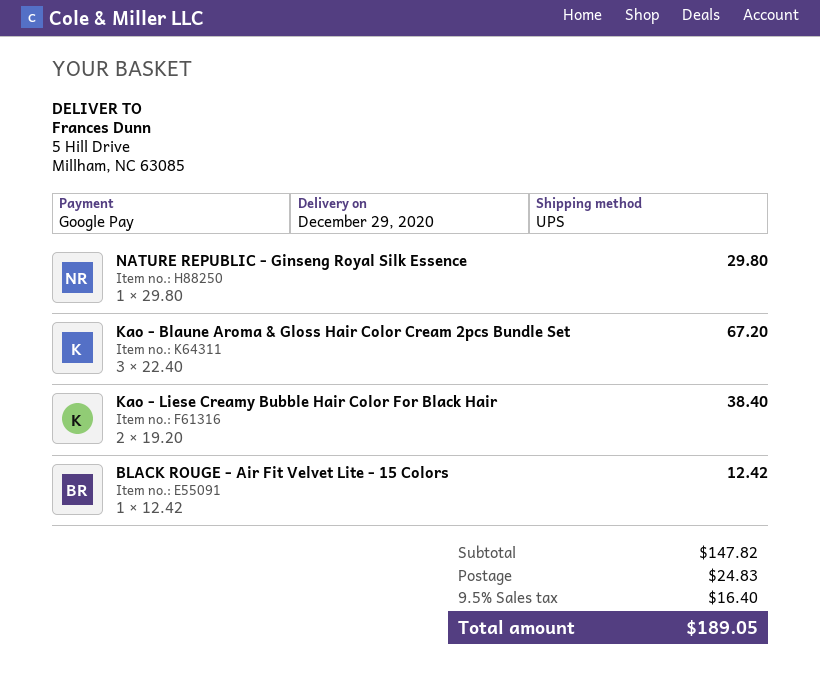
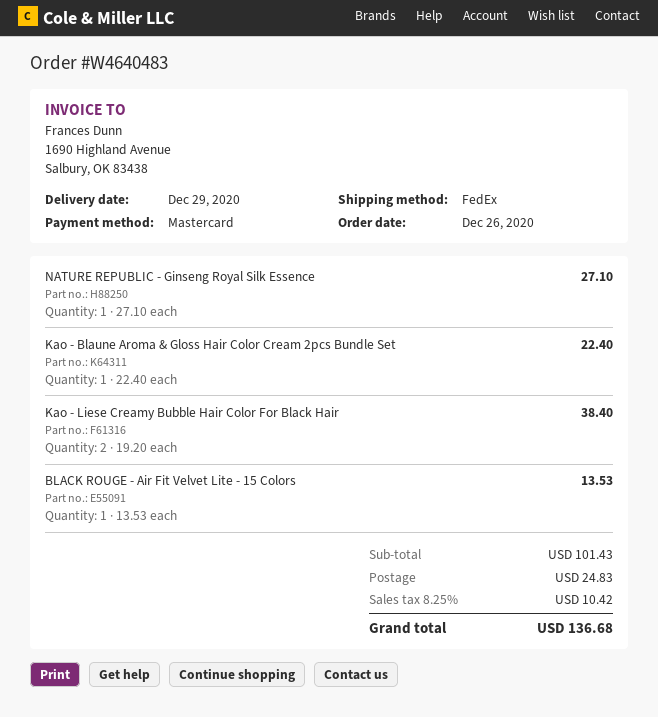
payment method: Google Pay -> Mastercard
shipping method: UPS -> FedEx
NATURE REPUBLIC - Ginseng Royal Silk Essence: 1 x 29.80 = 29.80 -> 1 x 27.10 = 27.10
Kao - Blaune Aroma & Gloss Hair Color Cream 2pcs Bundle Set: 3 x 22.40 = 67.20 -> 1 x 22.40 = 22.40
BLACK ROUGE - Air Fit Velvet Lite - 15 Colors: 1 x 12.42 = 12.42 -> 1 x 13.53 = 13.53
subtotal: 147.82 -> 101.43
tax: 9.5% = 16.40 -> 8.25% = 10.42
total: 189.05 -> 136.68

